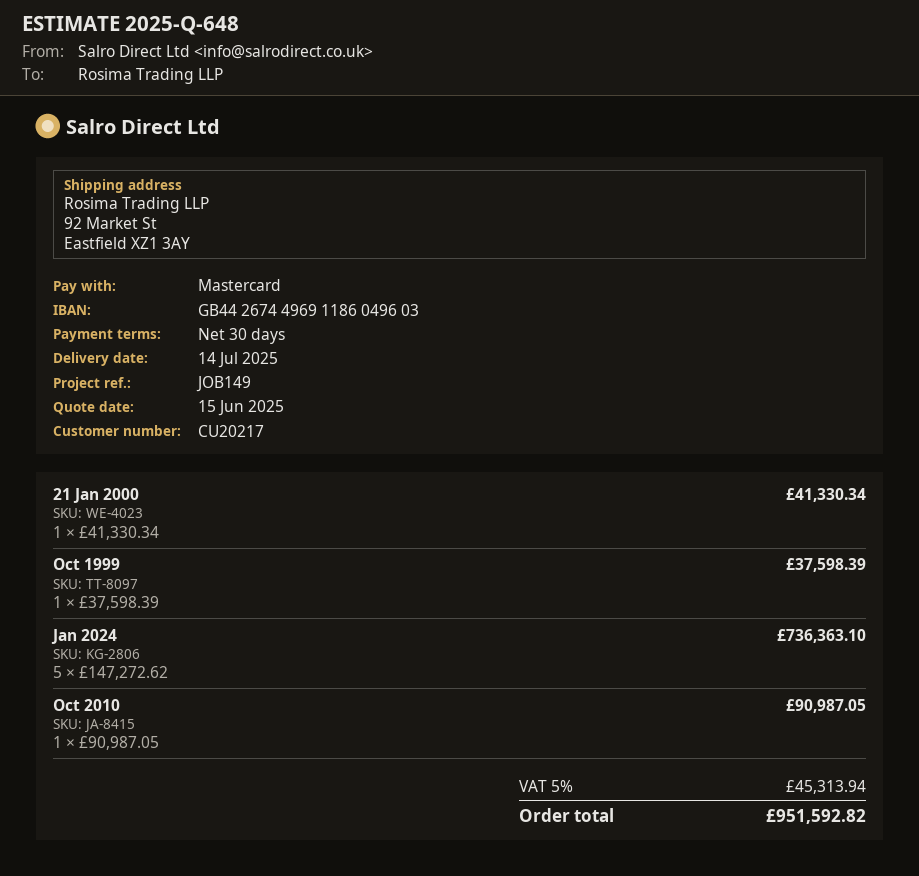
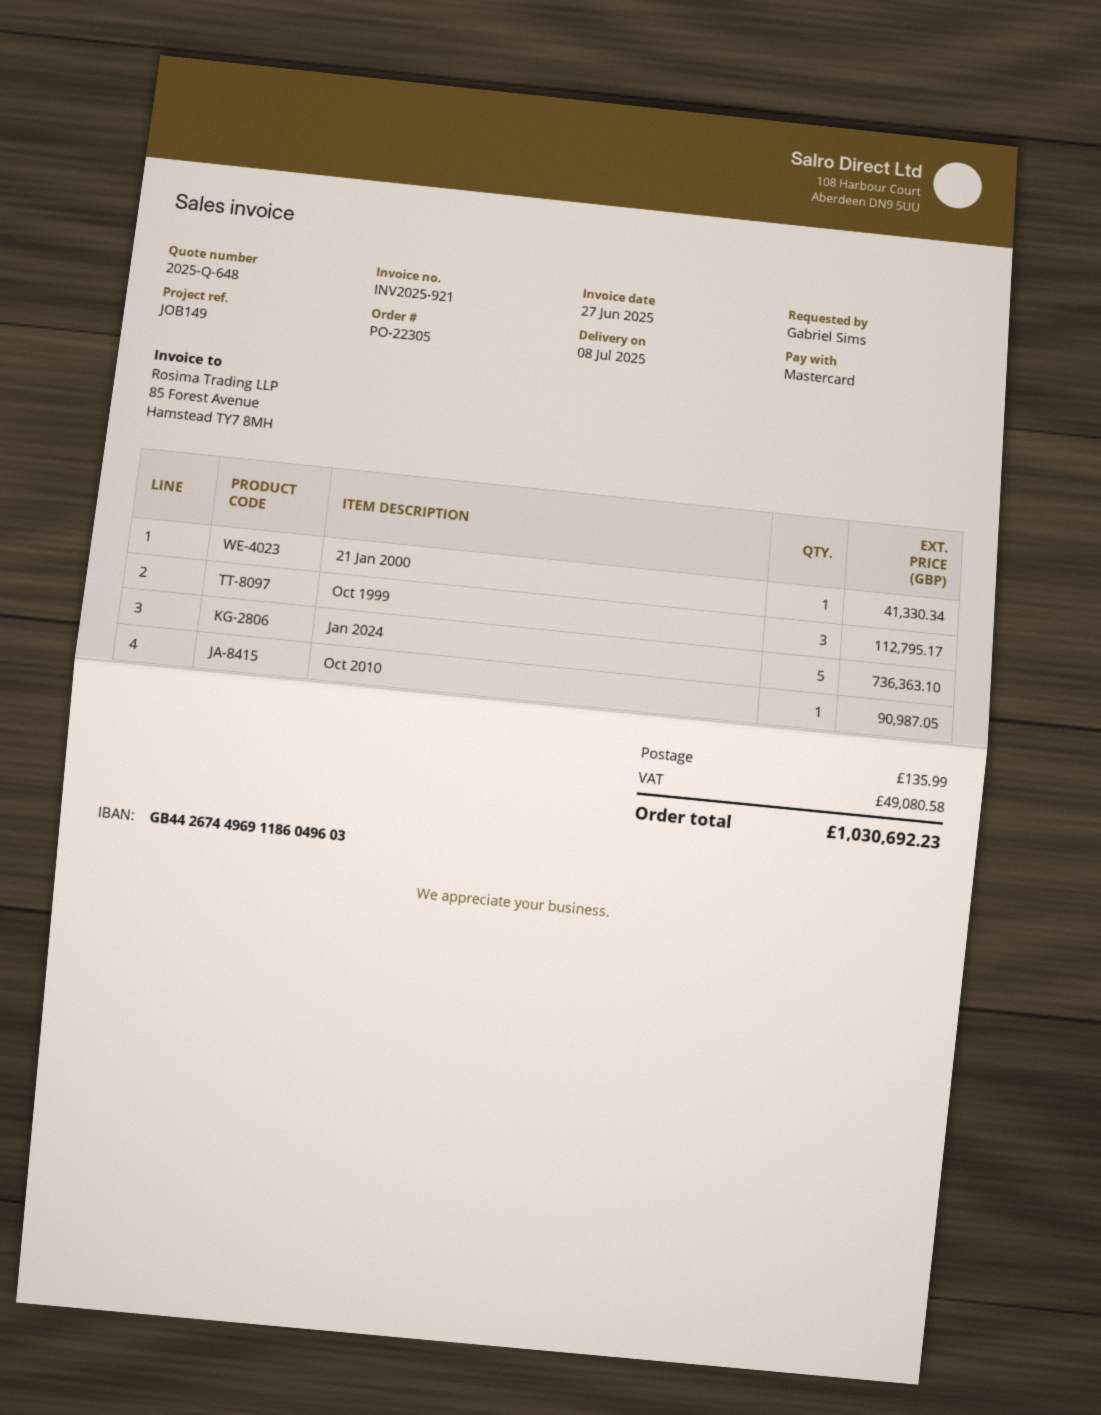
delivery date: 2025-07-14 -> 2025-07-08
Oct 1999: 1 for 37598.39 -> 3 for 112795.17
shipping: none -> 135.99
tax: 45313.94 -> 49080.58
total: 951592.82 -> 1030692.23

